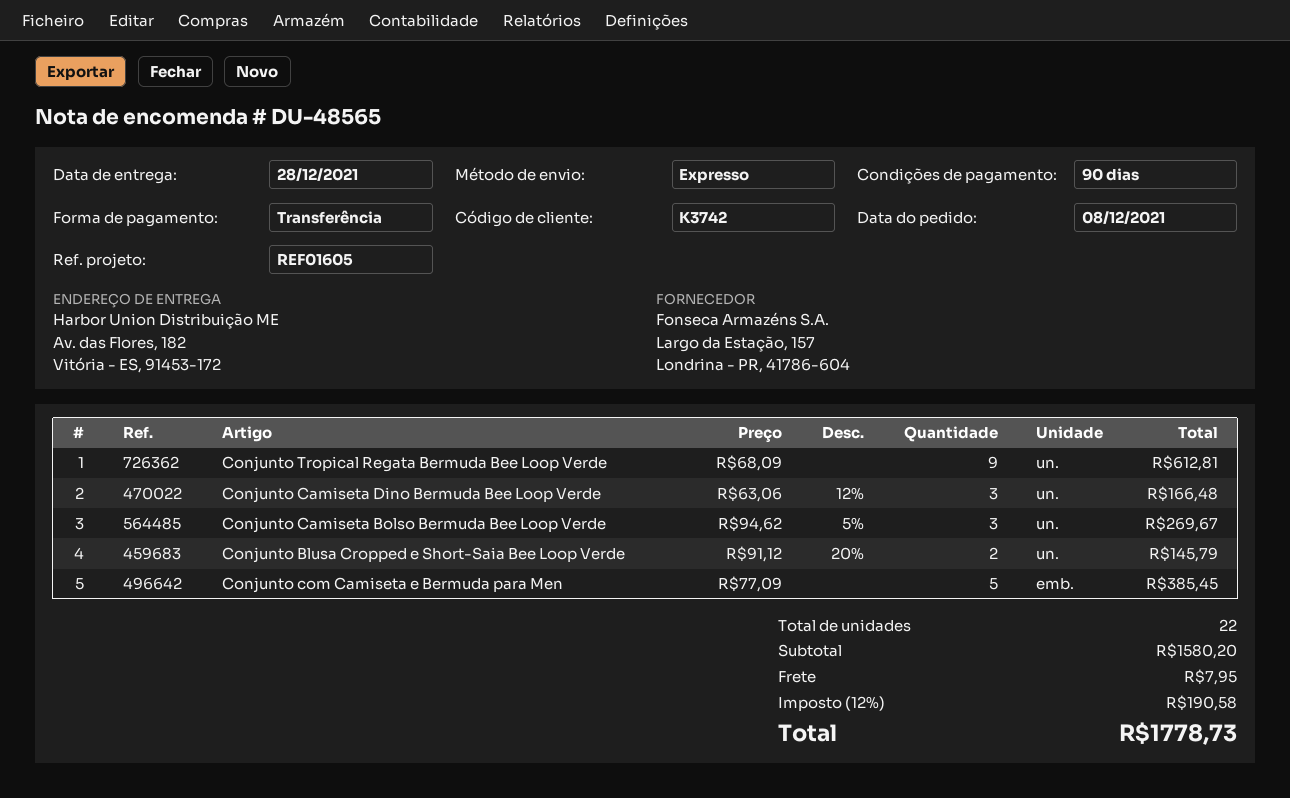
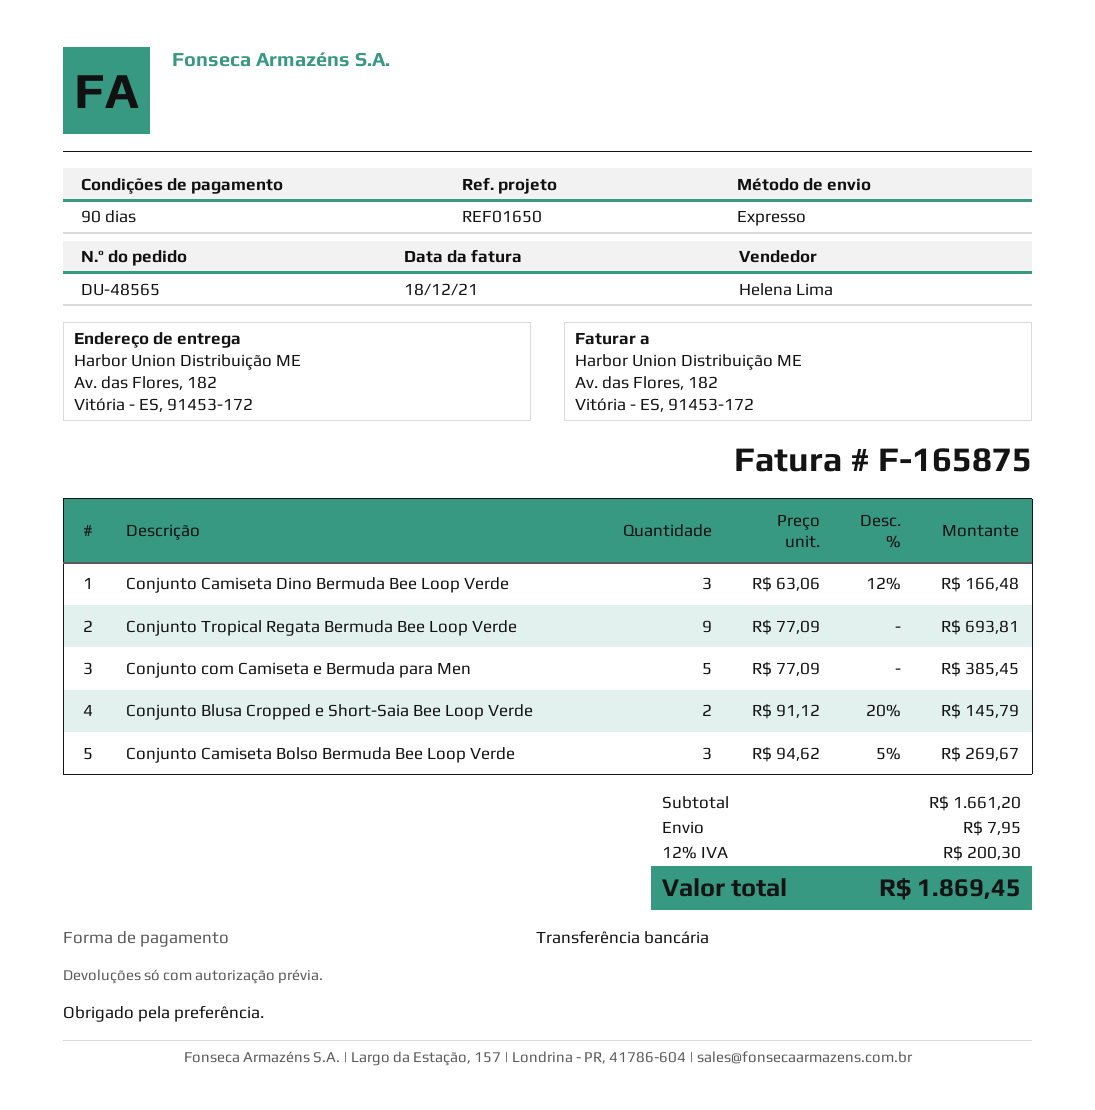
reference: REF01605 -> REF01650
Conjunto Tropical Regata Bermuda Bee Loop Verde: 9 x 68.09 = 612.81 -> 9 x 77.09 = 693.81
subtotal: 1580.20 -> 1661.20
tax: 12% = 190.58 -> 12% = 200.30
total: 1778.73 -> 1869.45

